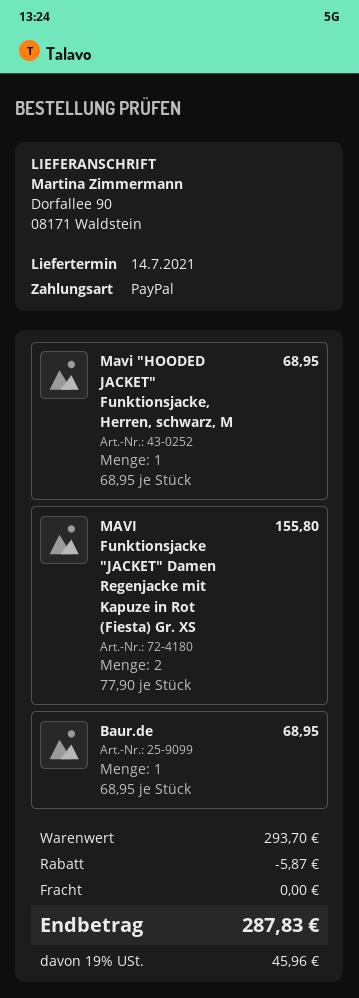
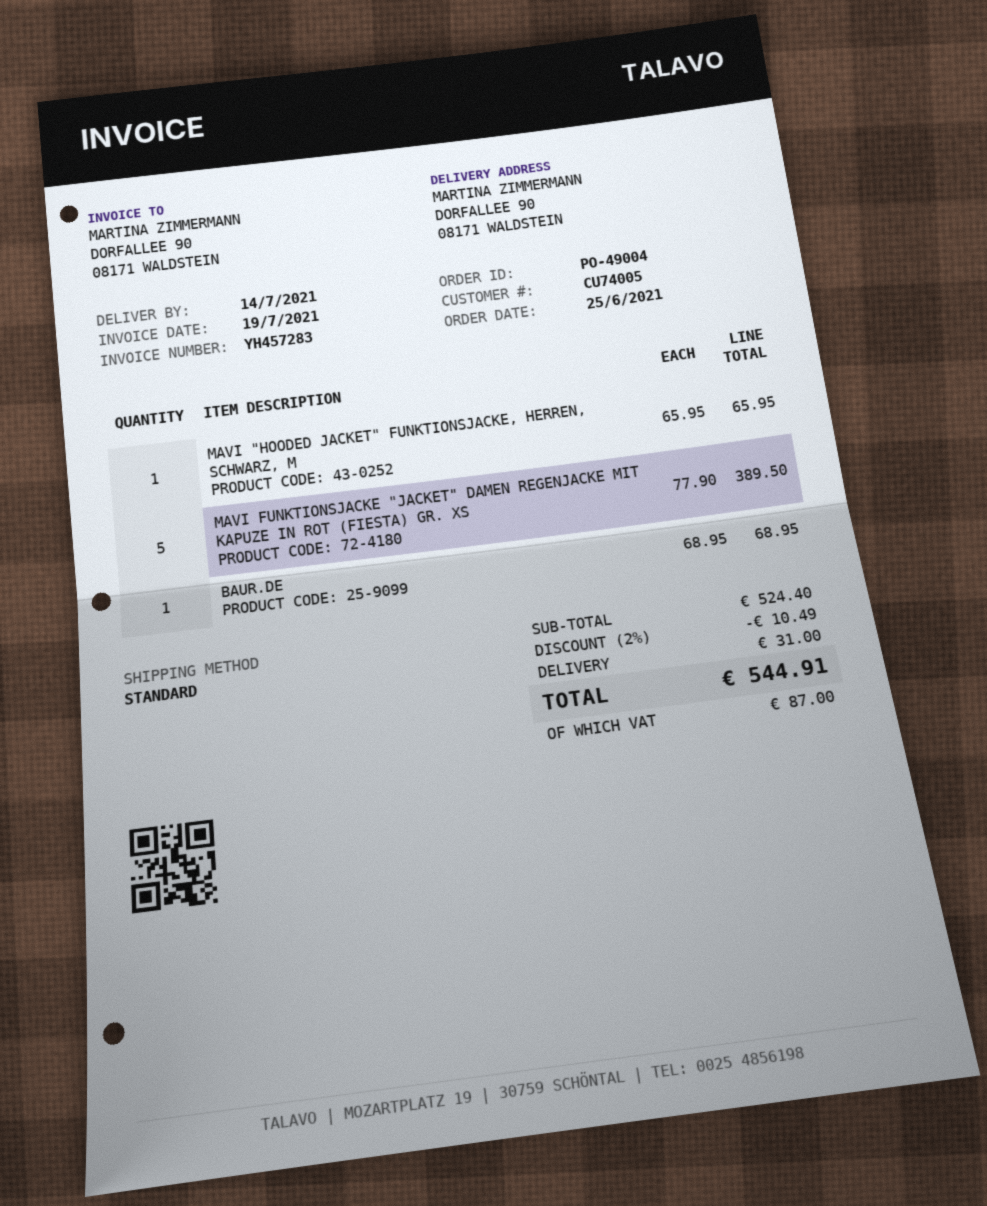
Mavi "HOODED JACKET" Funktionsjacke, Herren, schwarz, M: 1 x 68.95 = 68.95 -> 1 x 65.95 = 65.95
MAVI Funktionsjacke "JACKET" Damen Regenjacke mit Kapuze in Rot (Fiesta) Gr. XS: 2 x 77.90 = 155.80 -> 5 x 77.90 = 389.50
subtotal: 293.70 -> 524.40
discount: 5.87 -> 10.49
shipping: 0.00 -> 31.00
tax: 45.96 -> 87.00
total: 287.83 -> 544.91

